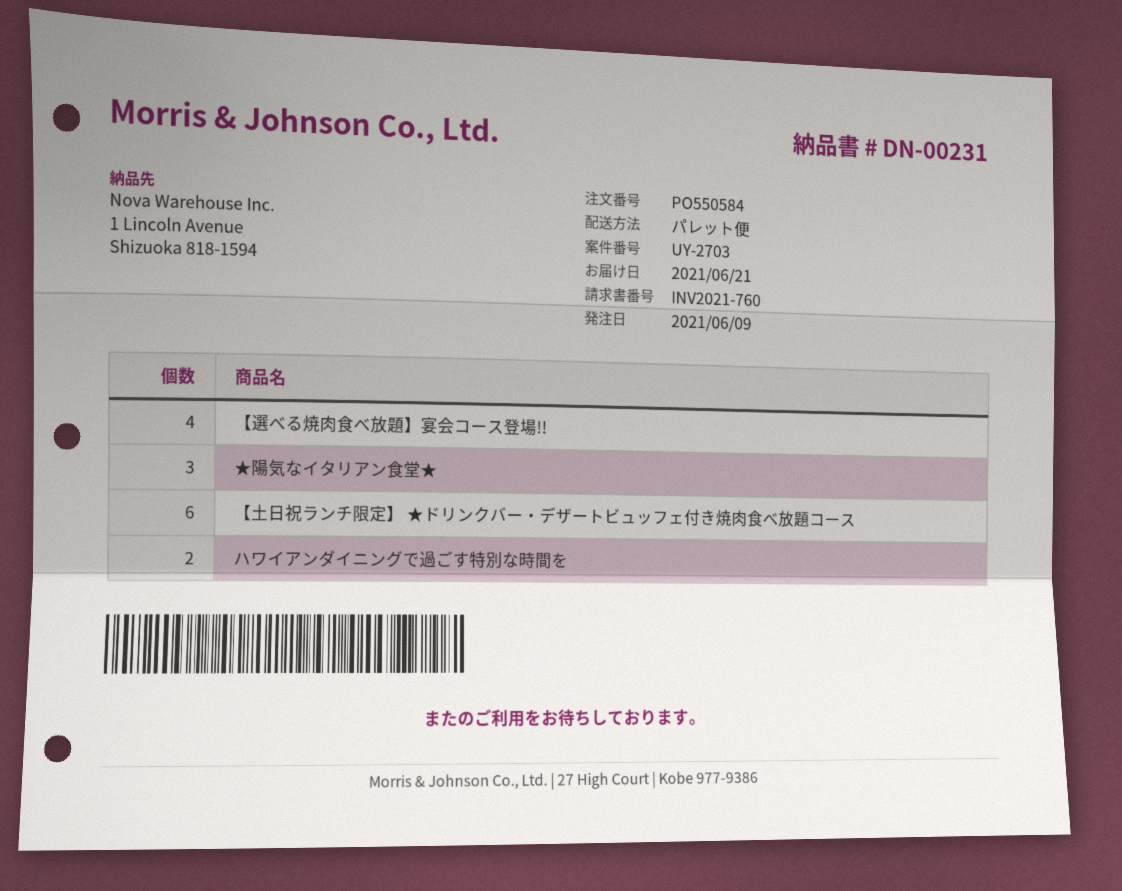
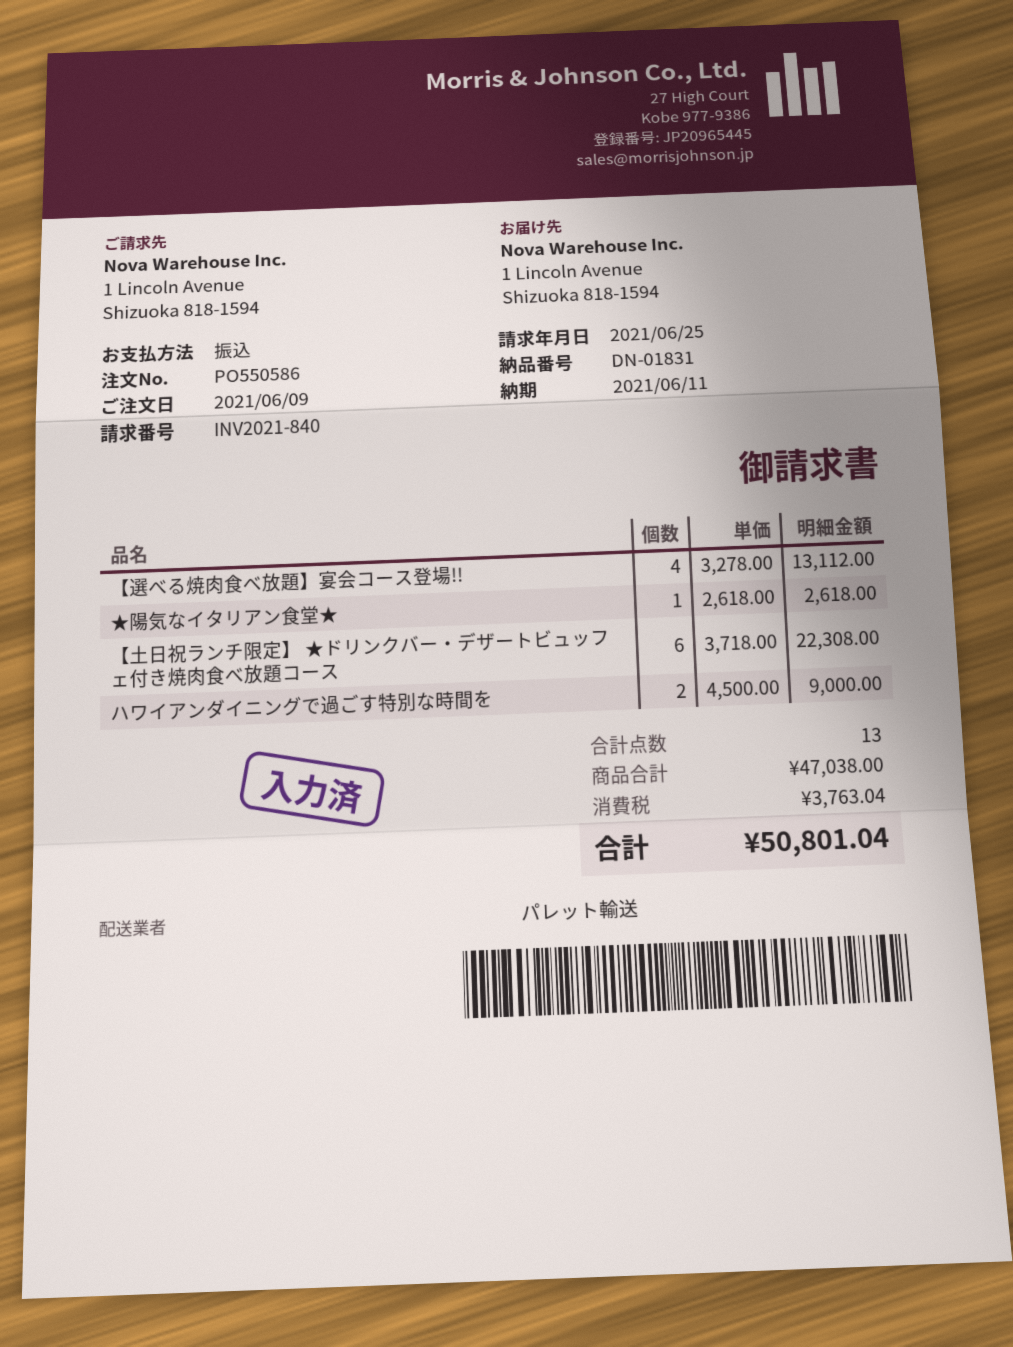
order number: PO550584 -> PO550586
delivery note number: DN-00231 -> DN-01831
delivery date: 2021-06-21 -> 2021-06-11
invoice number: INV2021-760 -> INV2021-840
★陽気なイタリアン食堂★: 3 -> 1

